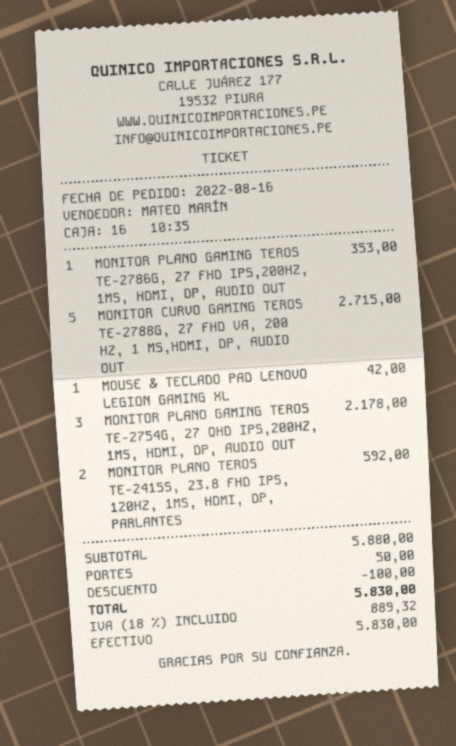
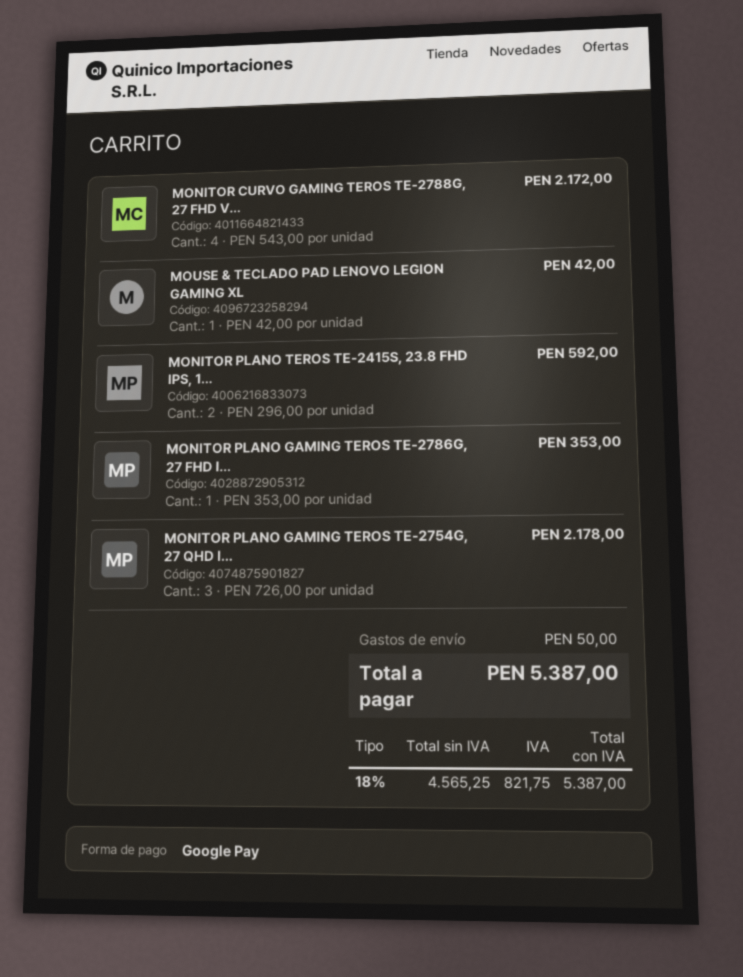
payment method: cash -> Google Pay
MONITOR CURVO GAMING TEROS TE-2788G, 27 FHD VA, 200 HZ, 1 MS,HDMI, DP, AUDIO OUT: 5 for 2715.00 -> 4 for 2172.00
discount: 100.00 -> none
tax: 18% = 889.32 -> 18% = 821.75
total: 5830.00 -> 5387.00

